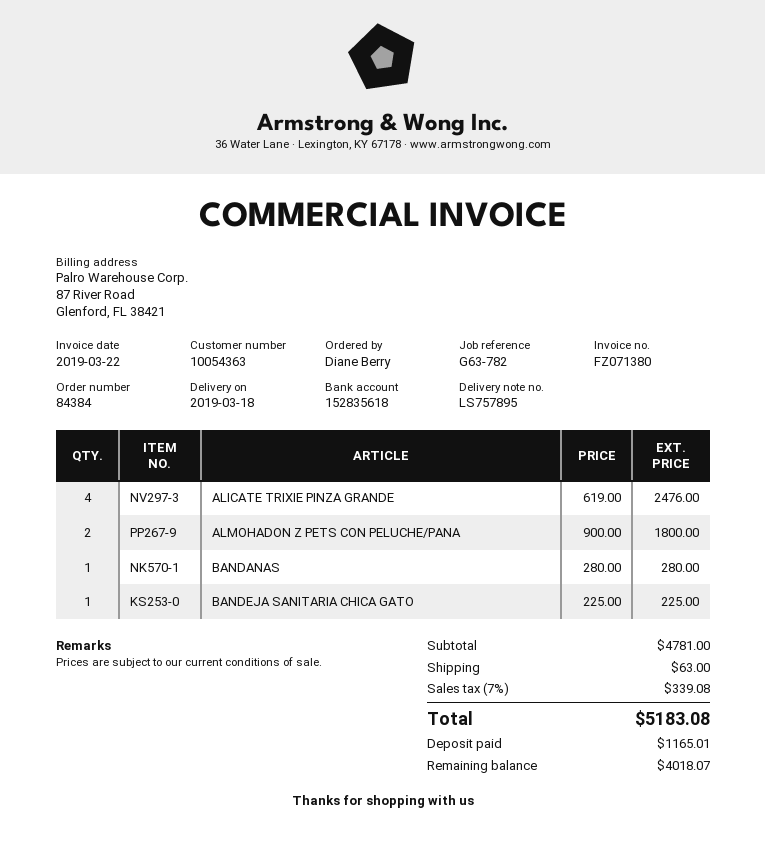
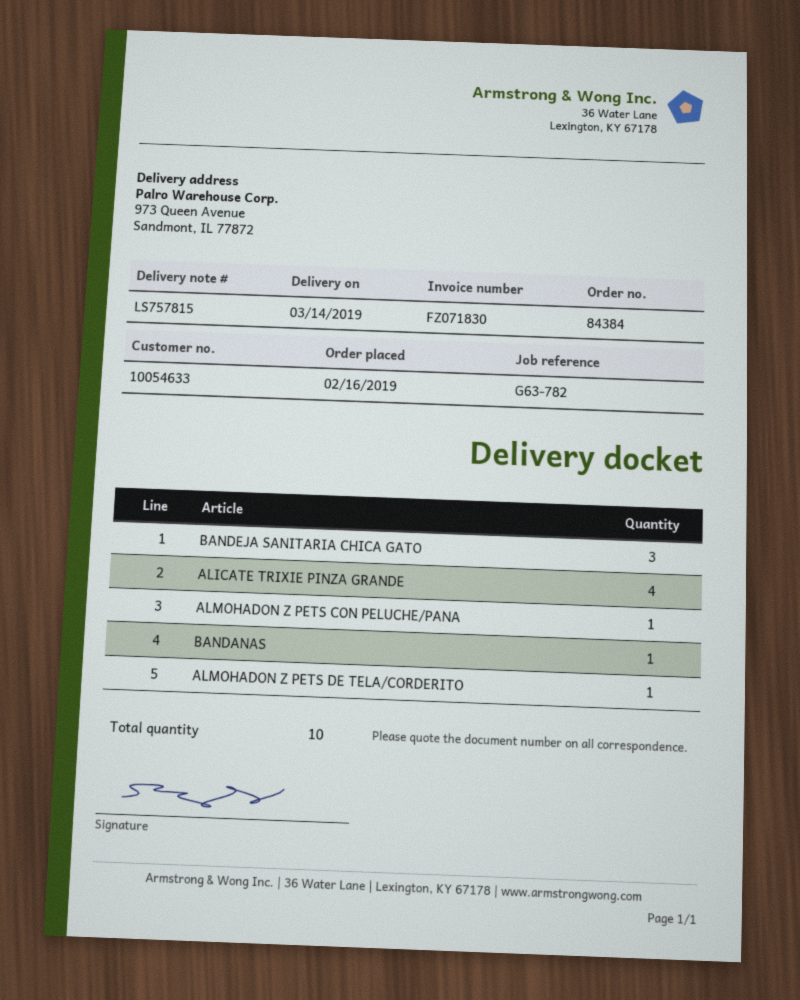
delivery note number: LS757895 -> LS757815
delivery date: 2019-03-18 -> 2019-03-14
invoice number: FZ071380 -> FZ071830
customer number: 10054363 -> 10054633
ALMOHADON Z PETS CON PELUCHE/PANA: 2 -> 1
BANDEJA SANITARIA CHICA GATO: 1 -> 3
ALMOHADON Z PETS DE TELA/CORDERITO: none -> 1

